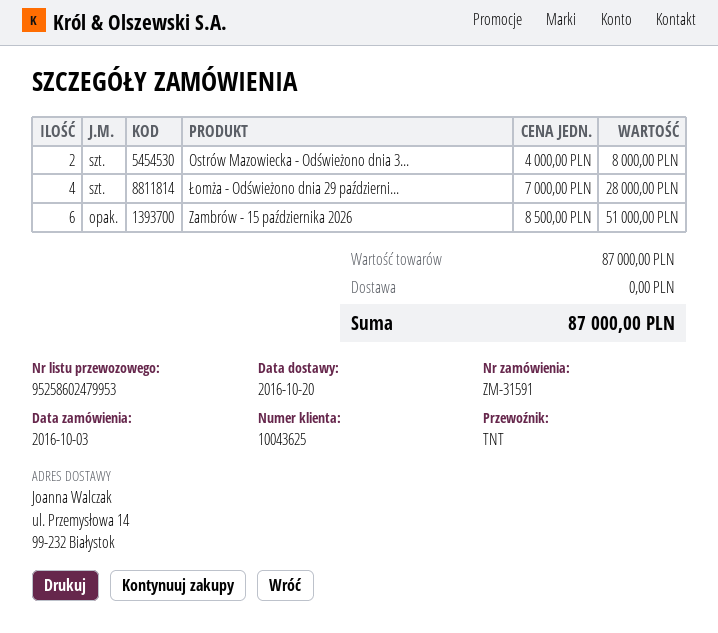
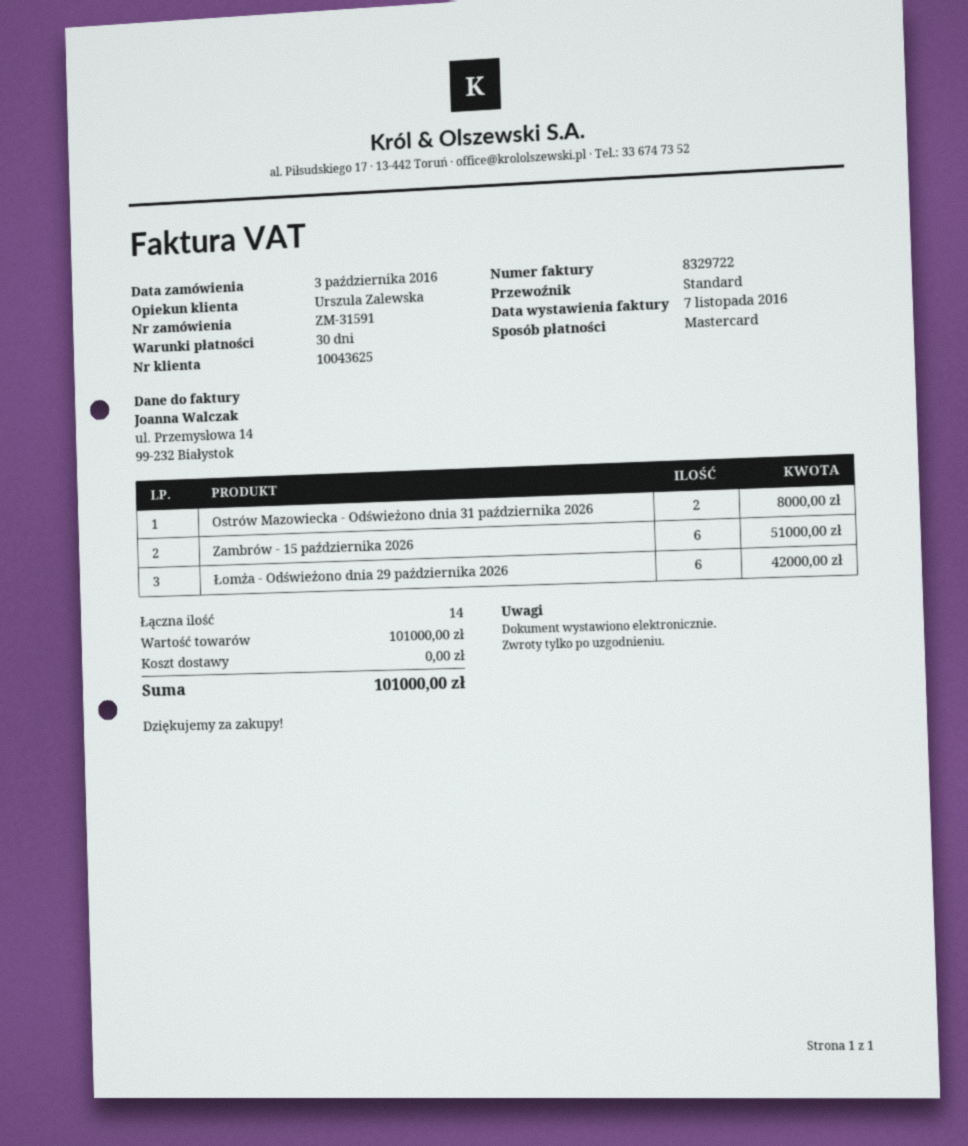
shipping method: TNT -> standard
Łomża - Odświeżono dnia 29 październi...: 4 for 28000.00 -> 6 for 42000.00
subtotal: 87000.00 -> 101000.00
total: 87000.00 -> 101000.00

